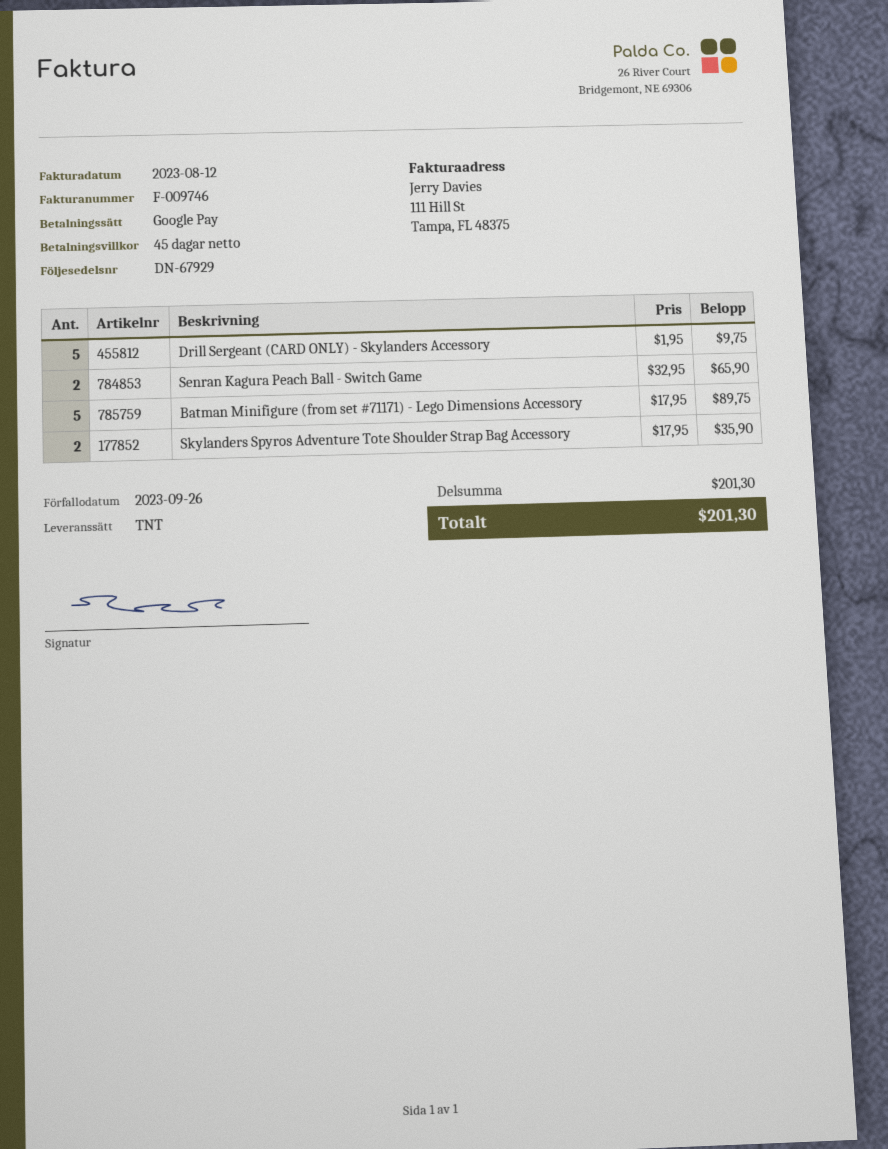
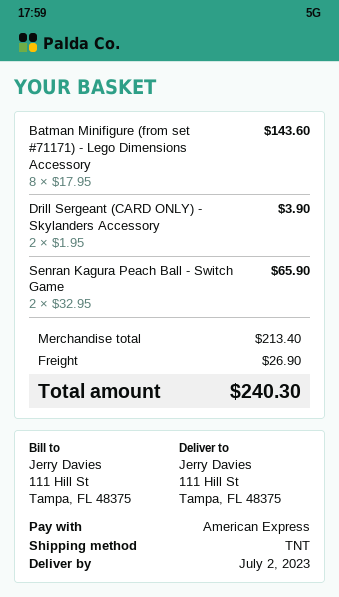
payment method: Google Pay -> American Express
Drill Sergeant (CARD ONLY) - Skylanders Accessory: 5 x 1.95 = 9.75 -> 2 x 1.95 = 3.90
Batman Minifigure (from set #71171) - Lego Dimensions Accessory: 5 x 17.95 = 89.75 -> 8 x 17.95 = 143.60
Skylanders Spyros Adventure Tote Shoulder Strap Bag Accessory: 2 x 17.95 = 35.90 -> none
subtotal: 201.30 -> 213.40
shipping: none -> 26.90
total: 201.30 -> 240.30

